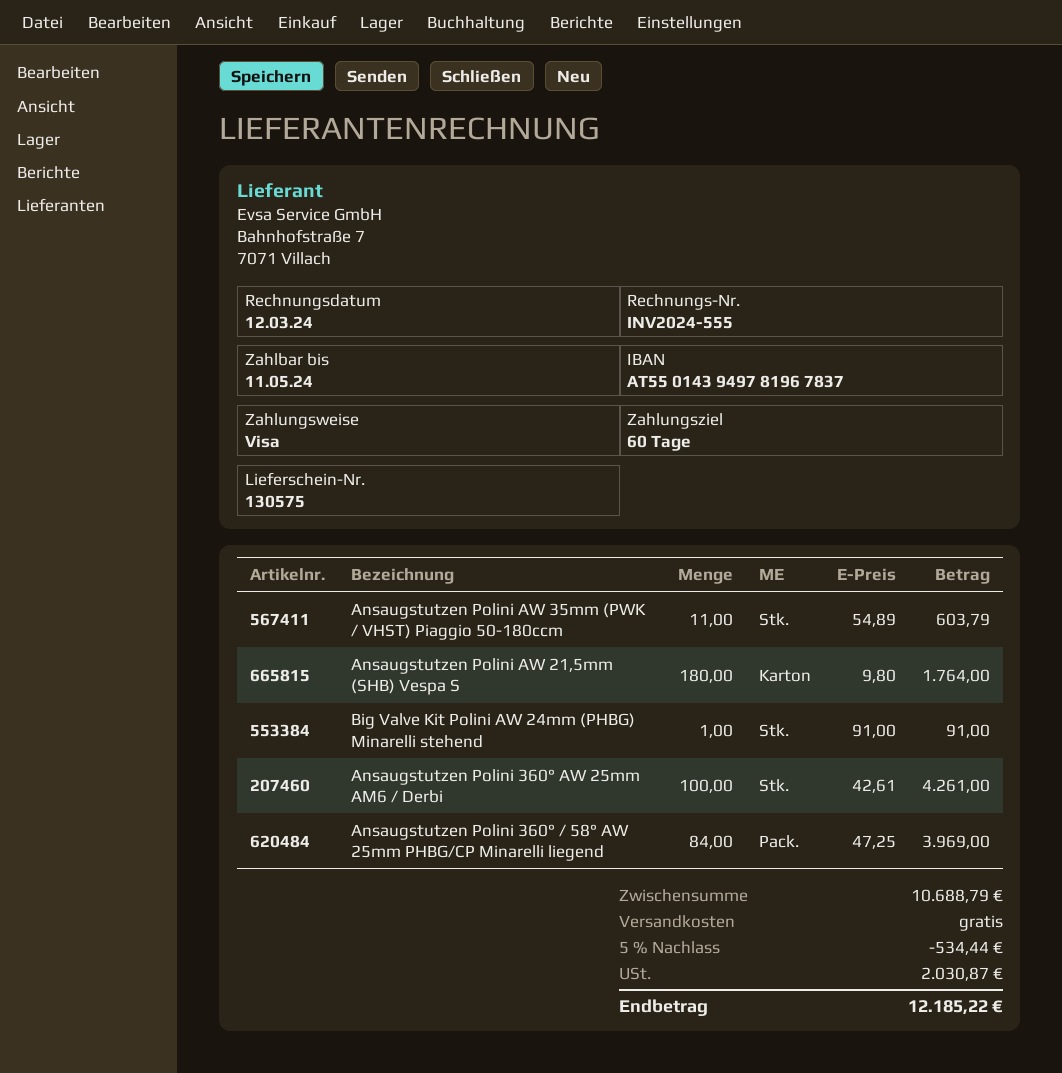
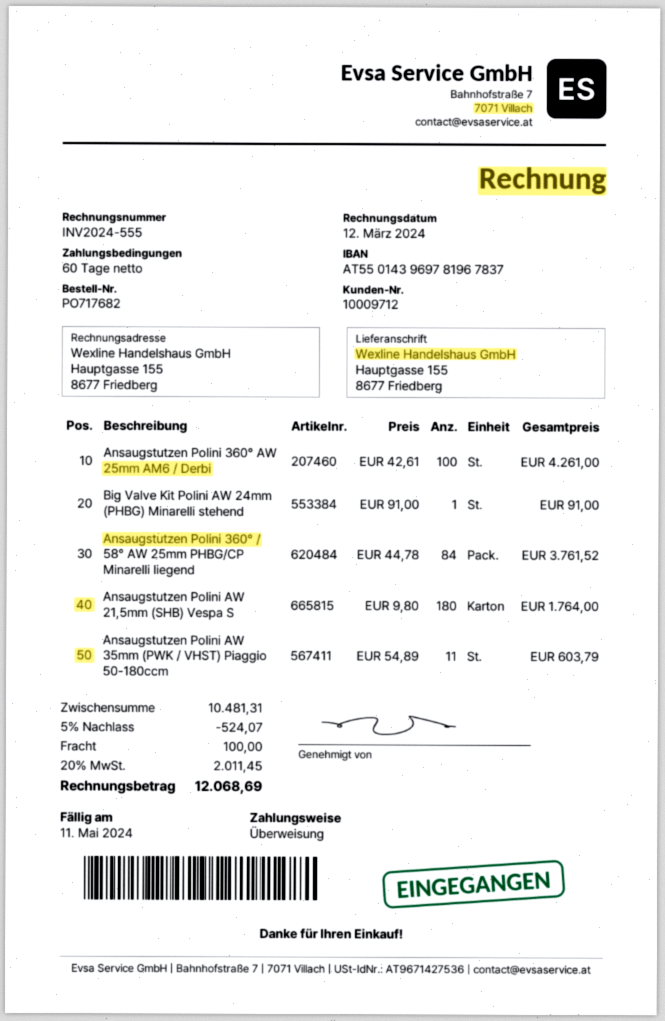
payment method: Visa -> bank transfer
bank account: AT550143949781967837 -> AT550143969781967837
Ansaugstutzen Polini 360° / 58° AW 25mm PHBG/CP Minarelli liegend: 84 x 47.25 = 3969.00 -> 84 x 44.78 = 3761.52
subtotal: 10688.79 -> 10481.31
discount: 5% = 534.44 -> 5% = 524.07
shipping: 0.00 -> 100.00
tax: 2030.87 -> 2011.45
total: 12185.22 -> 12068.69

